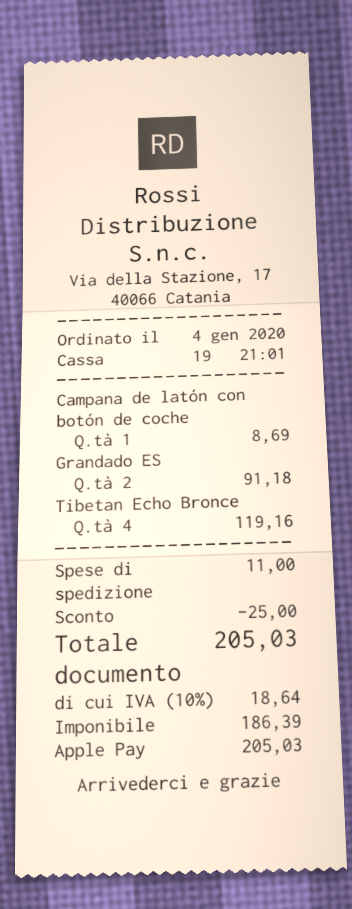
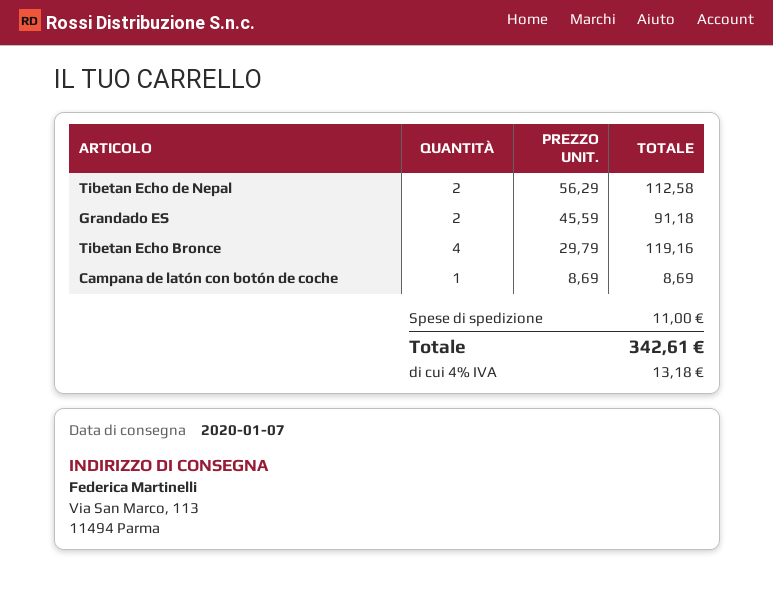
Tibetan Echo de Nepal: none -> 2 for 112.58
discount: 25.00 -> none
tax: 10% = 18.64 -> 4% = 13.18
total: 205.03 -> 342.61

